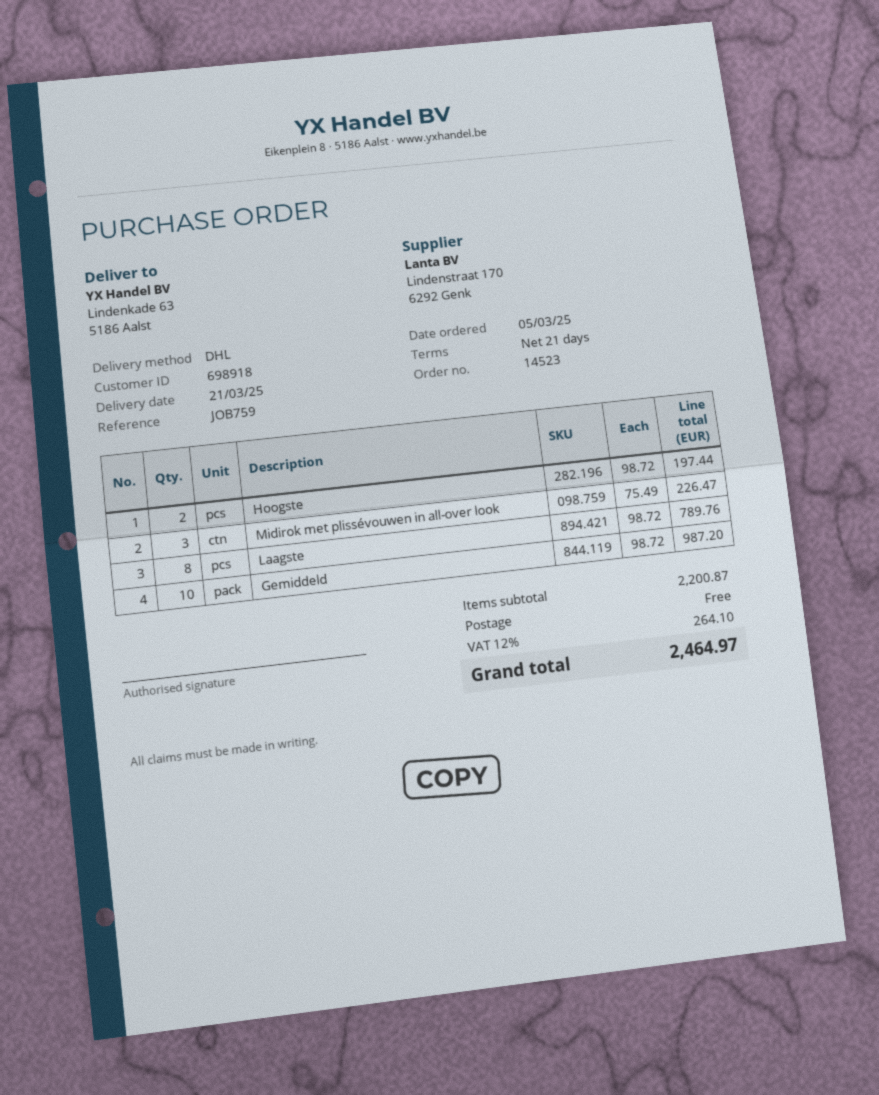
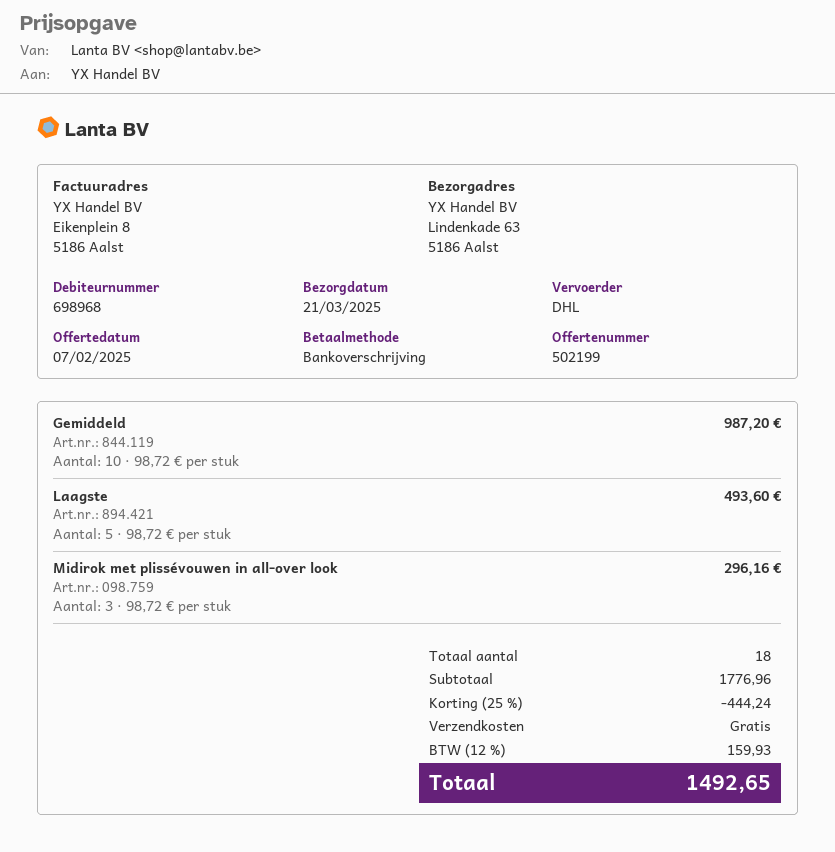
customer number: 698918 -> 698968
Hoogste: 2 x 98.72 = 197.44 -> none
Midirok met plissévouwen in all-over look: 3 x 75.49 = 226.47 -> 3 x 98.72 = 296.16
Laagste: 8 x 98.72 = 789.76 -> 5 x 98.72 = 493.60
subtotal: 2200.87 -> 1776.96
discount: none -> 25% = 444.24
tax: 12% = 264.10 -> 12% = 159.93
total: 2464.97 -> 1492.65

